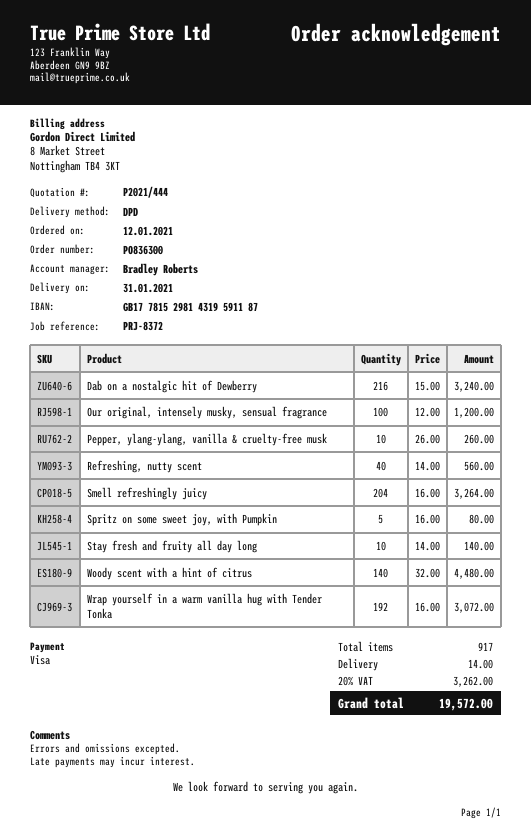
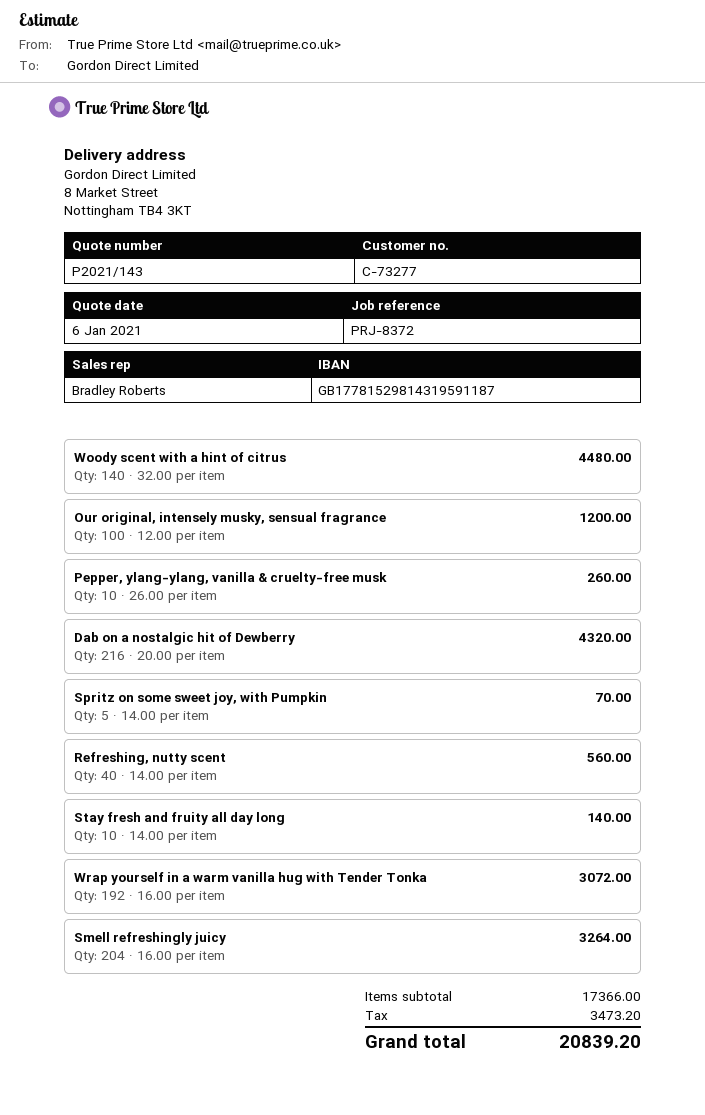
quote number: P2021/444 -> P2021/143
Dab on a nostalgic hit of Dewberry: 216 x 15.00 = 3240.00 -> 216 x 20.00 = 4320.00
Spritz on some sweet joy, with Pumpkin: 5 x 16.00 = 80.00 -> 5 x 14.00 = 70.00
shipping: 14.00 -> none
tax: 3262.00 -> 3473.20
total: 19572.00 -> 20839.20

